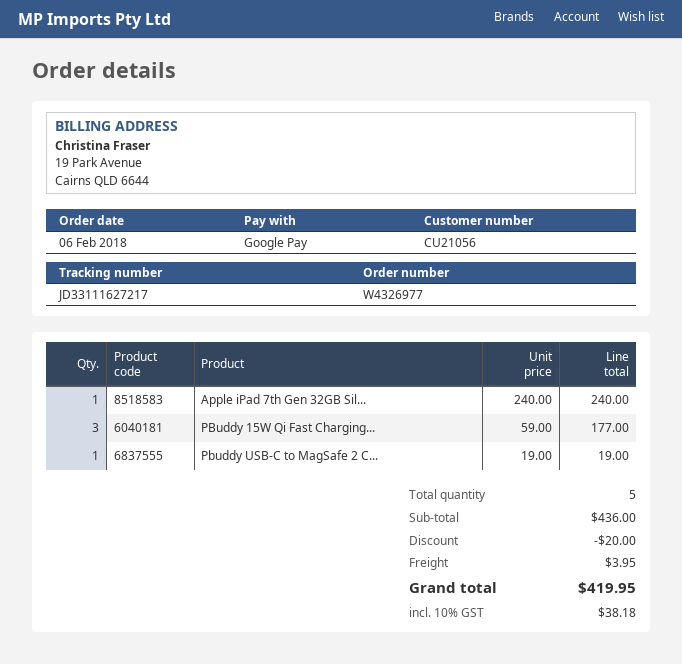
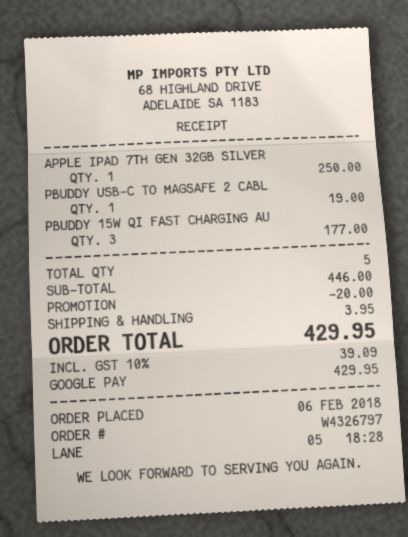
order number: W4326977 -> W4326797
Apple iPad 7th Gen 32GB Sil...: 1 for 240.00 -> 1 for 250.00
subtotal: 436.00 -> 446.00
tax: 10% = 38.18 -> 10% = 39.09
total: 419.95 -> 429.95

